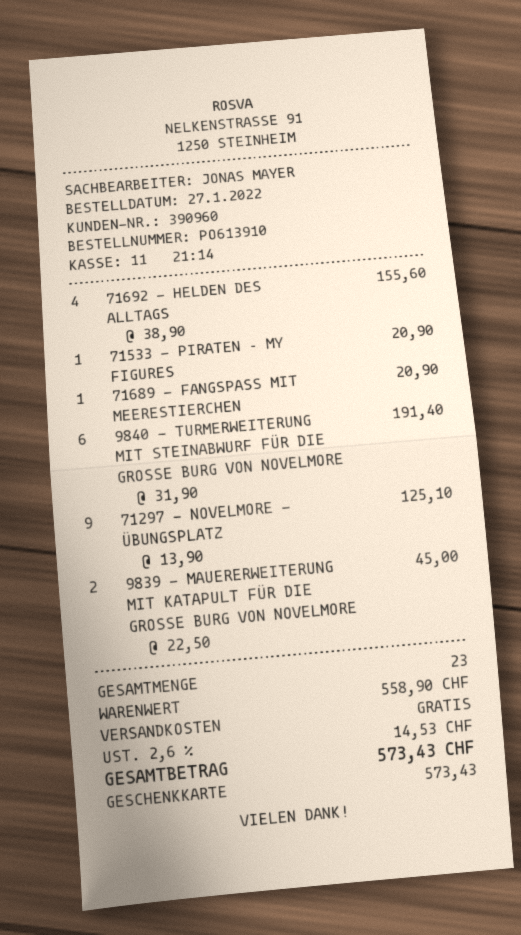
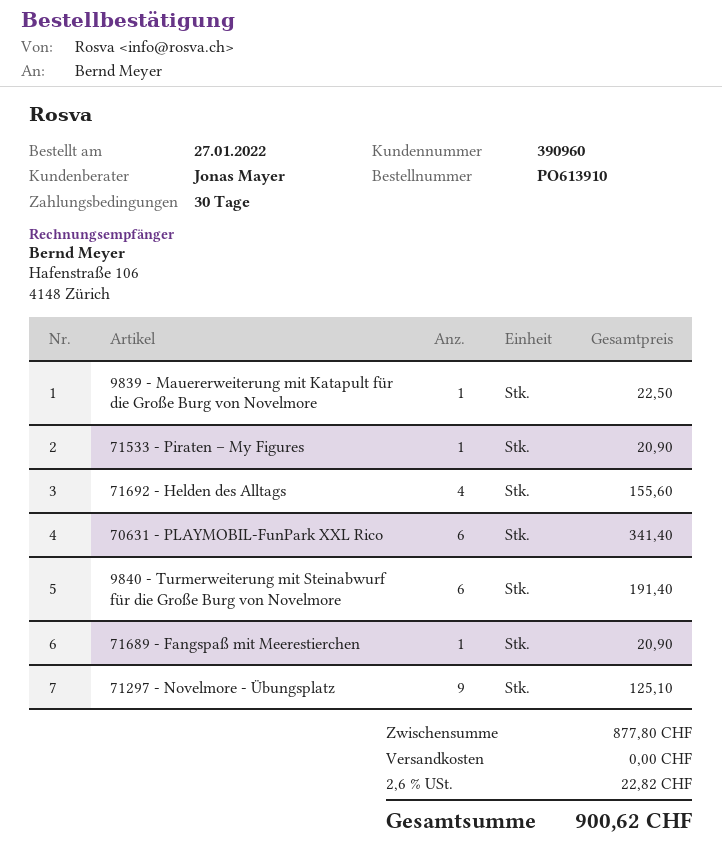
9839 - MAUERERWEITERUNG MIT KATAPULT FÜR DIE GROSSE BURG VON NOVELMORE: 2 for 45.00 -> 1 for 22.50
70631 - PLAYMOBIL-FunPark XXL Rico: none -> 6 for 341.40
subtotal: 558.90 -> 877.80
tax: 2.6% = 14.53 -> 2.6% = 22.82
total: 573.43 -> 900.62

